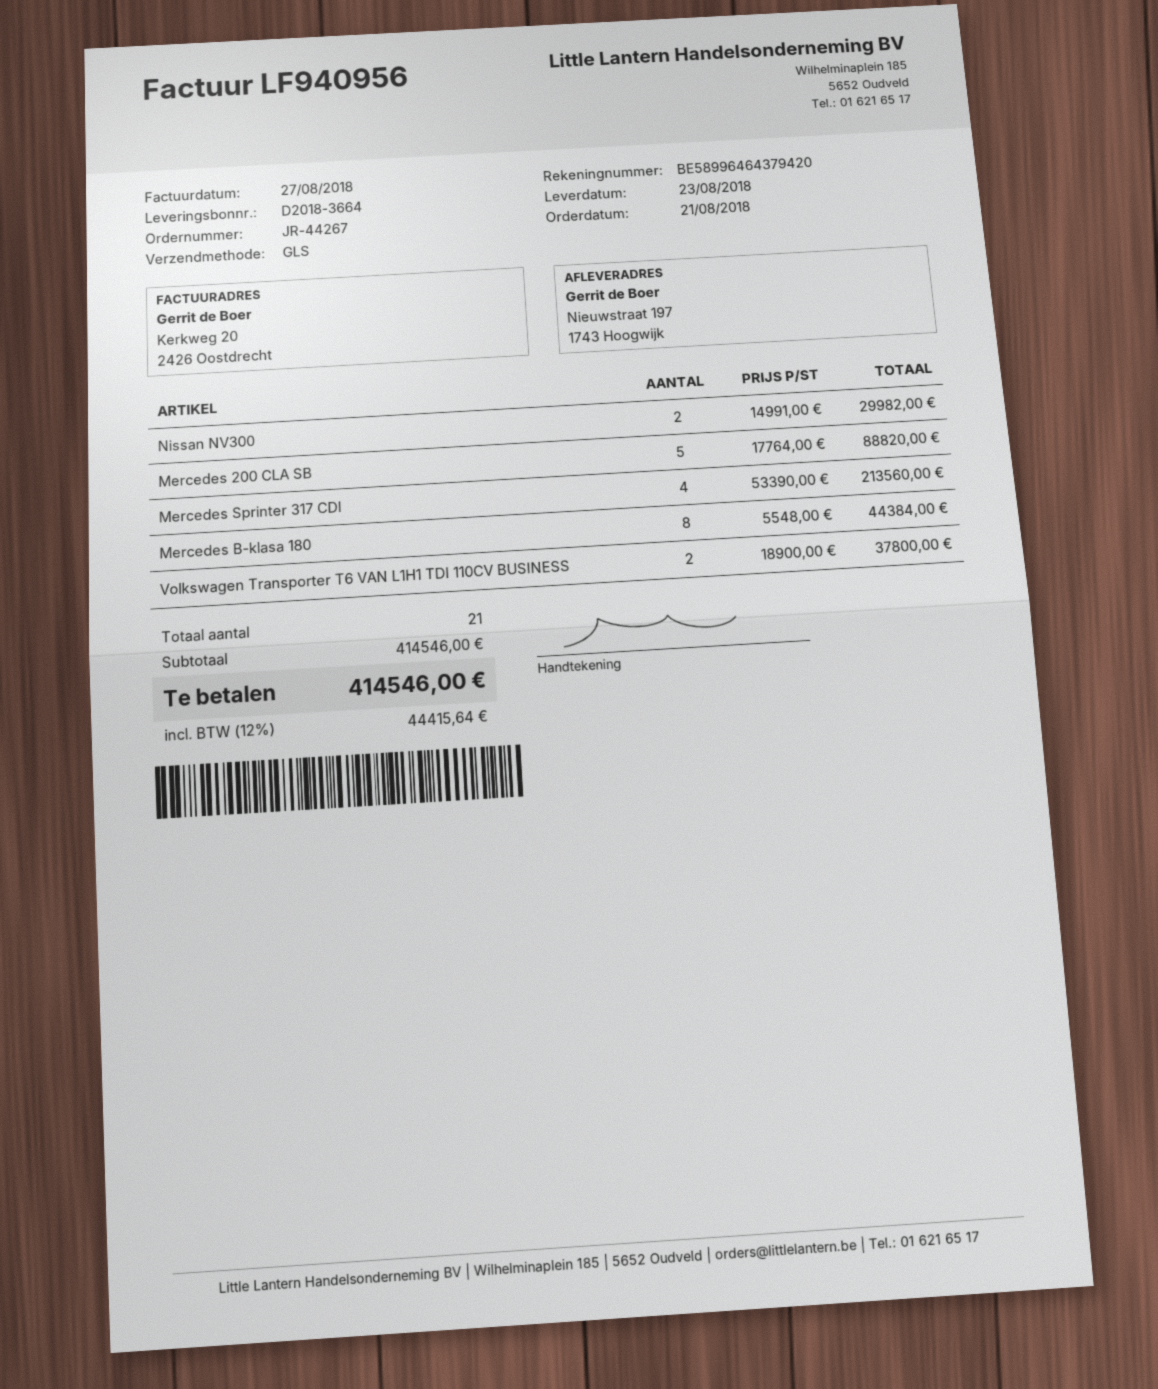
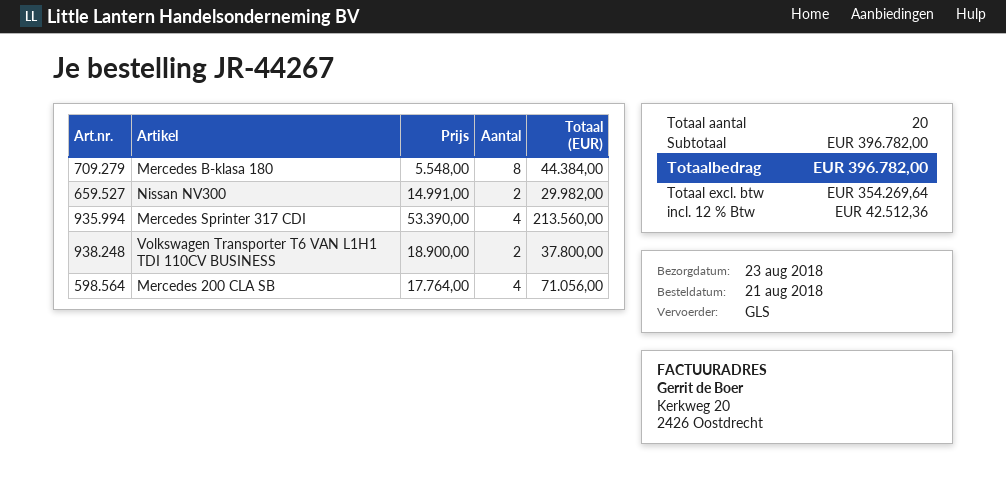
Mercedes 200 CLA SB: 5 x 17764.00 = 88820.00 -> 4 x 17764.00 = 71056.00
total quantity: 21 -> 20
subtotal: 414546.00 -> 396782.00
tax: 12% = 44415.64 -> 12% = 42512.36
total: 414546.00 -> 396782.00

